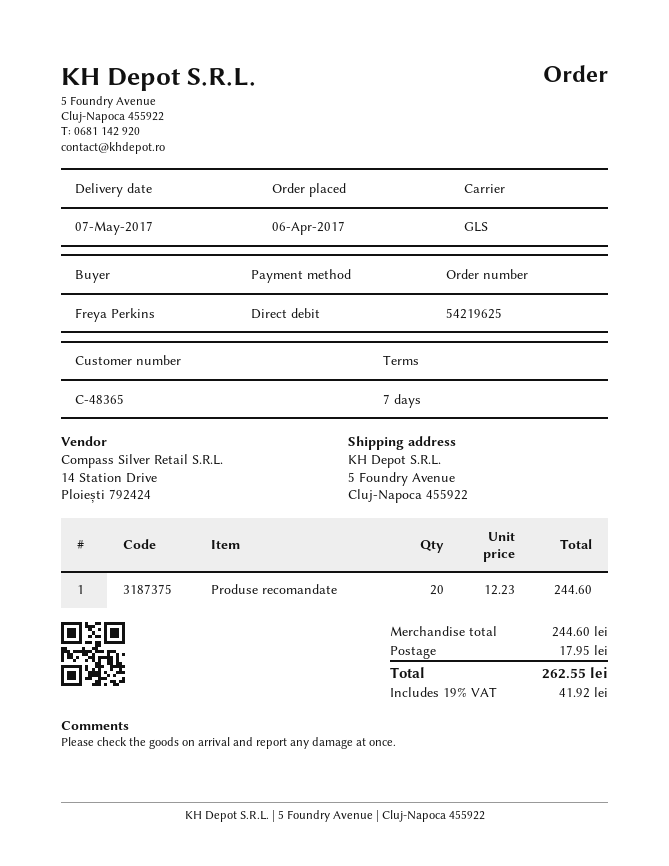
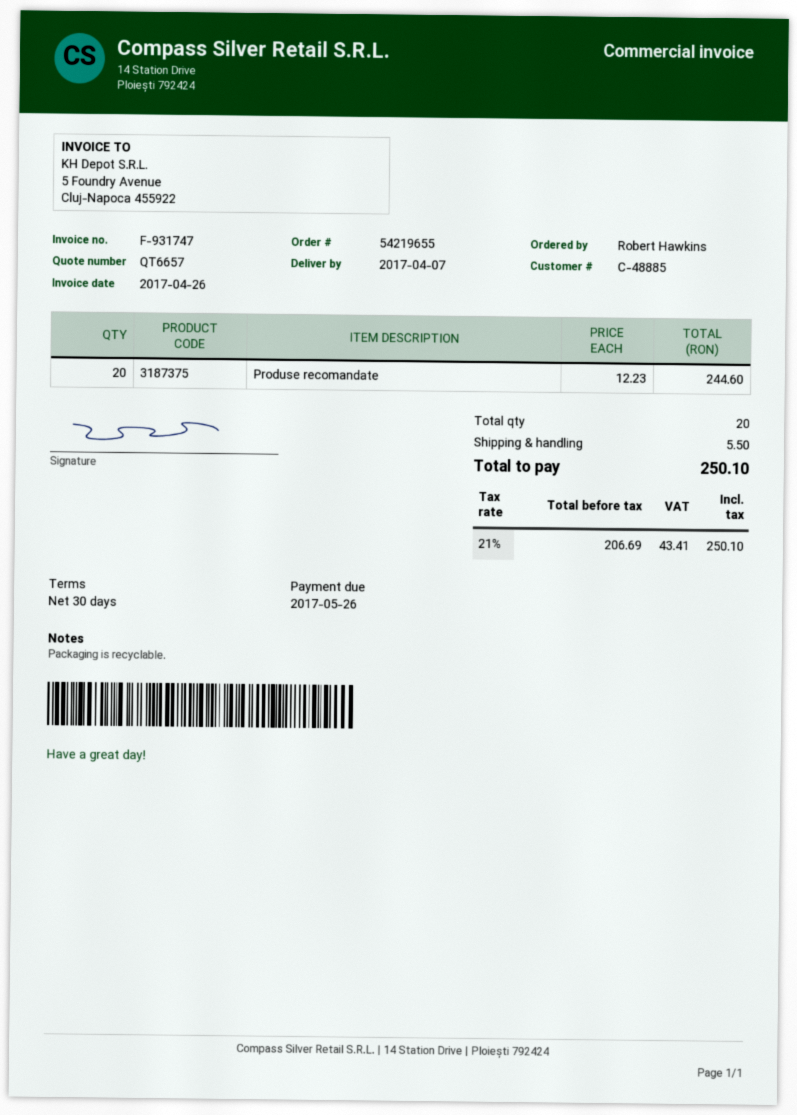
order number: 54219625 -> 54219655
delivery date: 2017-05-07 -> 2017-04-07
payment terms: 7 days -> 30 days
customer number: C-48365 -> C-48885
ordered by: Freya Perkins -> Robert Hawkins
shipping: 17.95 -> 5.50
tax: 19% = 41.92 -> 21% = 43.41
total: 262.55 -> 250.10

